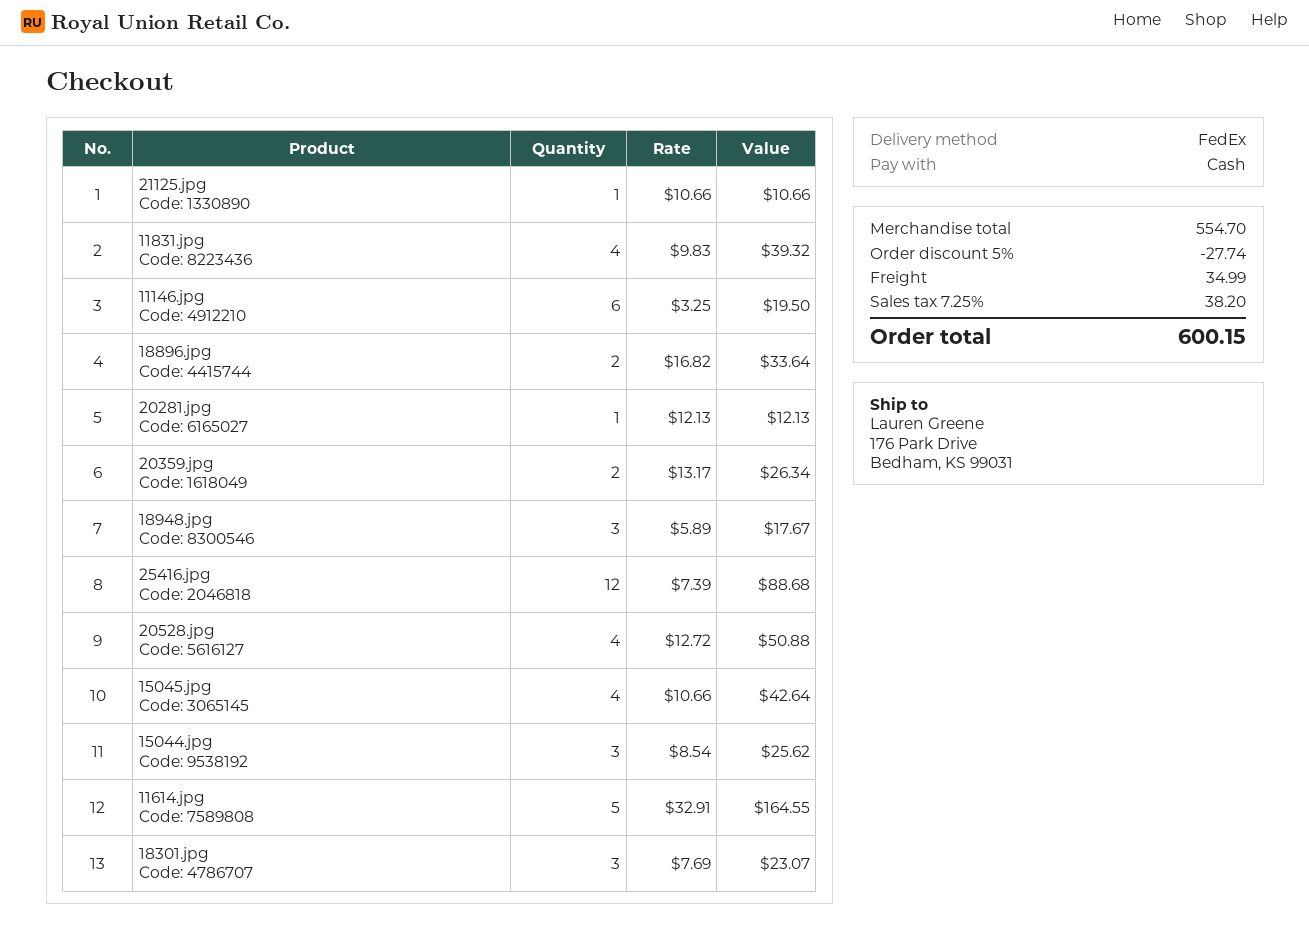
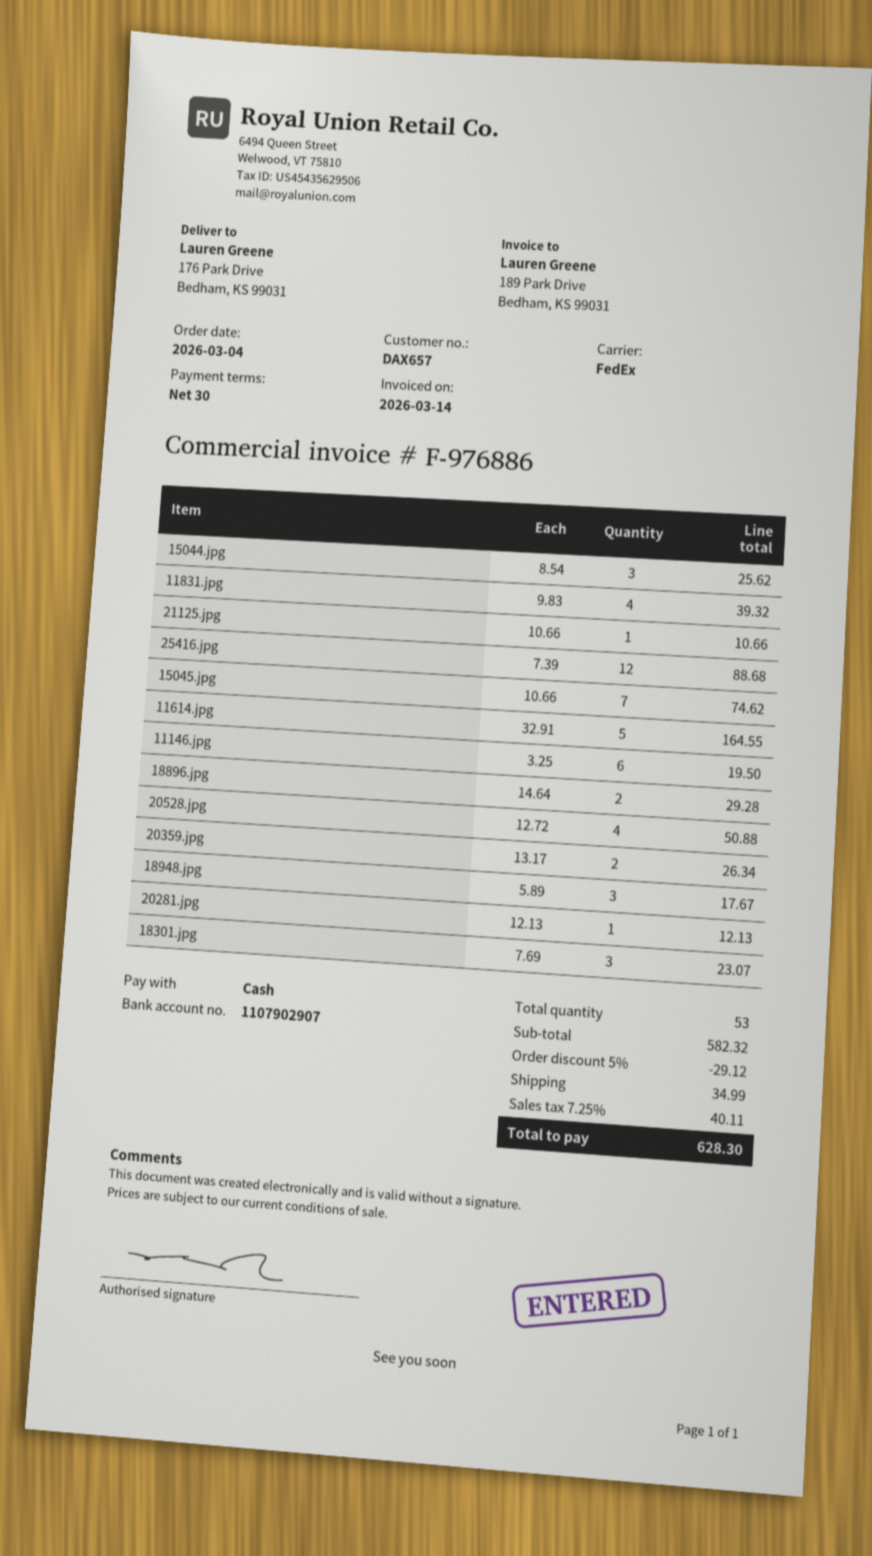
18896.jpg: 2 x 16.82 = 33.64 -> 2 x 14.64 = 29.28
15045.jpg: 4 x 10.66 = 42.64 -> 7 x 10.66 = 74.62
subtotal: 554.70 -> 582.32
discount: 5% = 27.74 -> 5% = 29.12
tax: 7.25% = 38.20 -> 7.25% = 40.11
total: 600.15 -> 628.30

